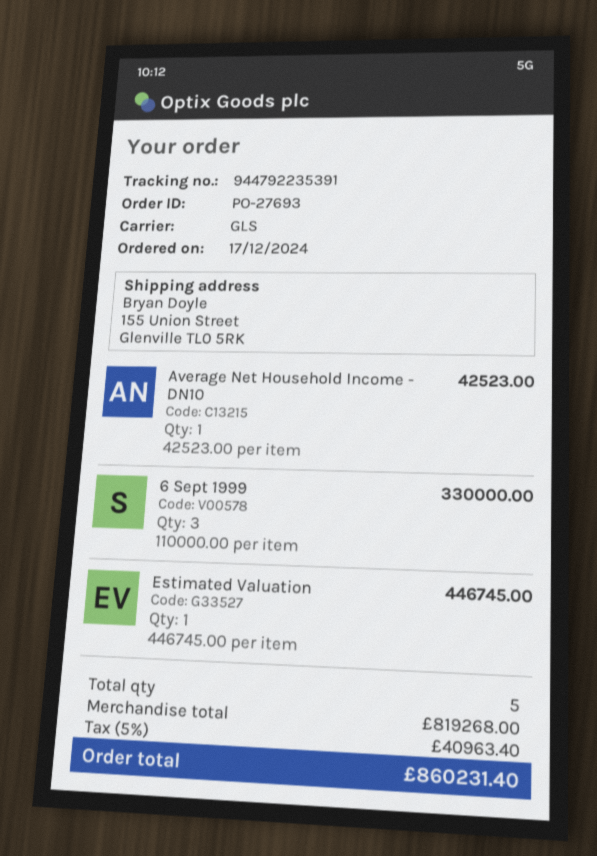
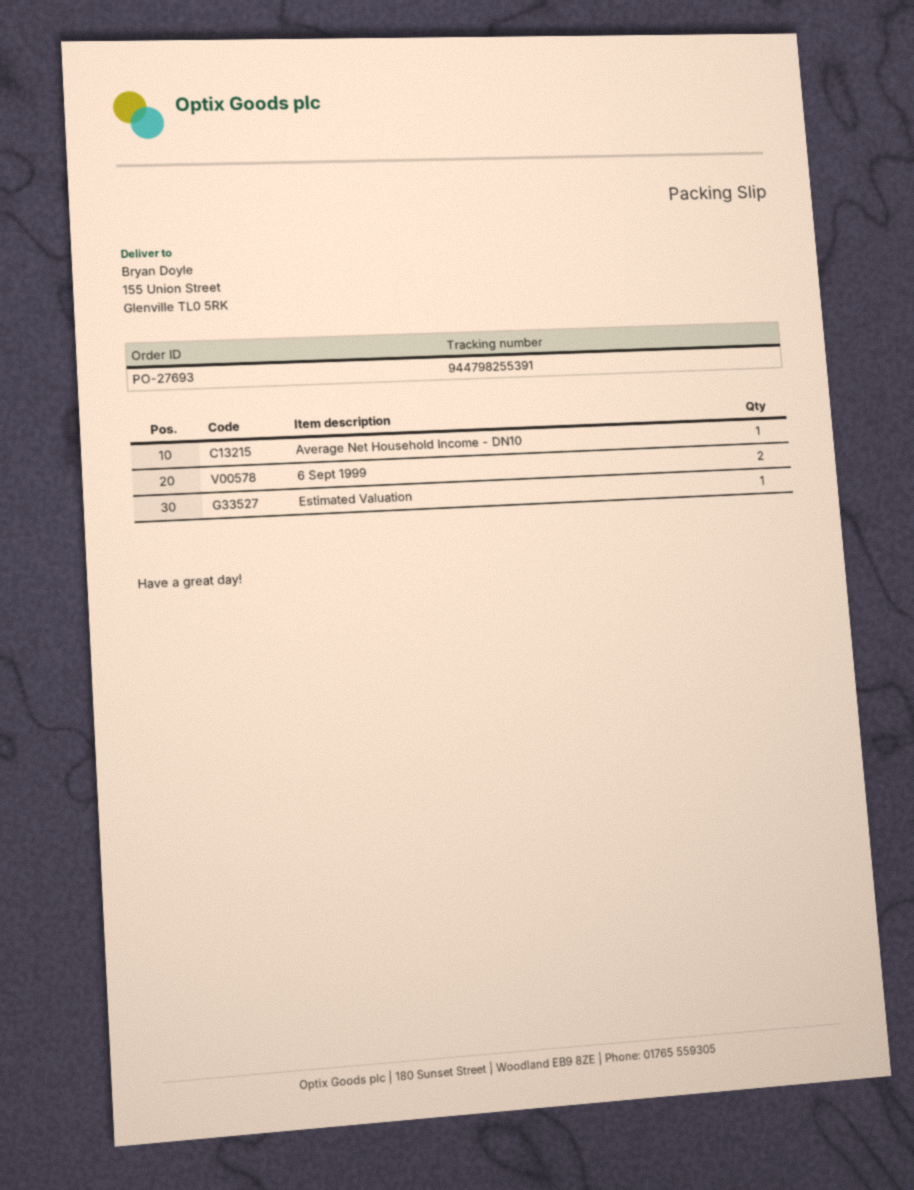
tracking number: 944792235391 -> 944798255391
6 Sept 1999: 3 -> 2

